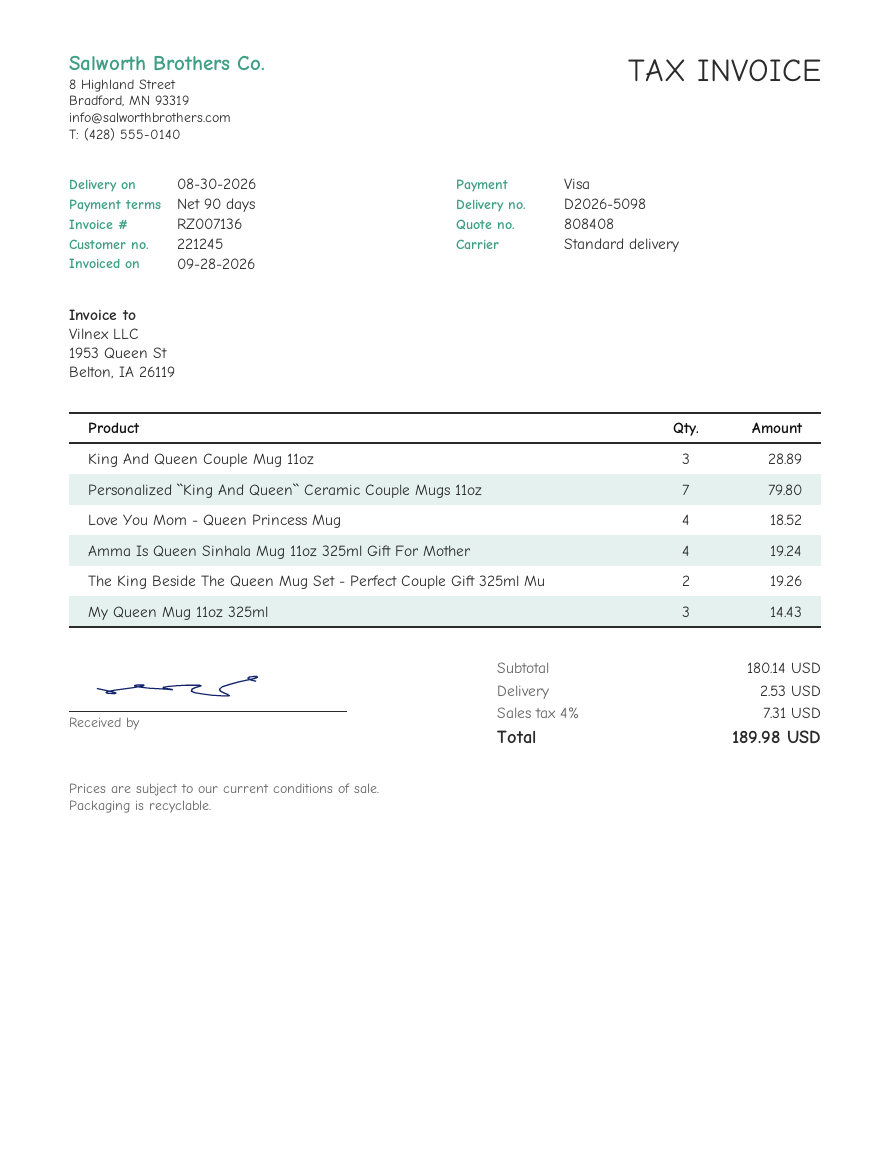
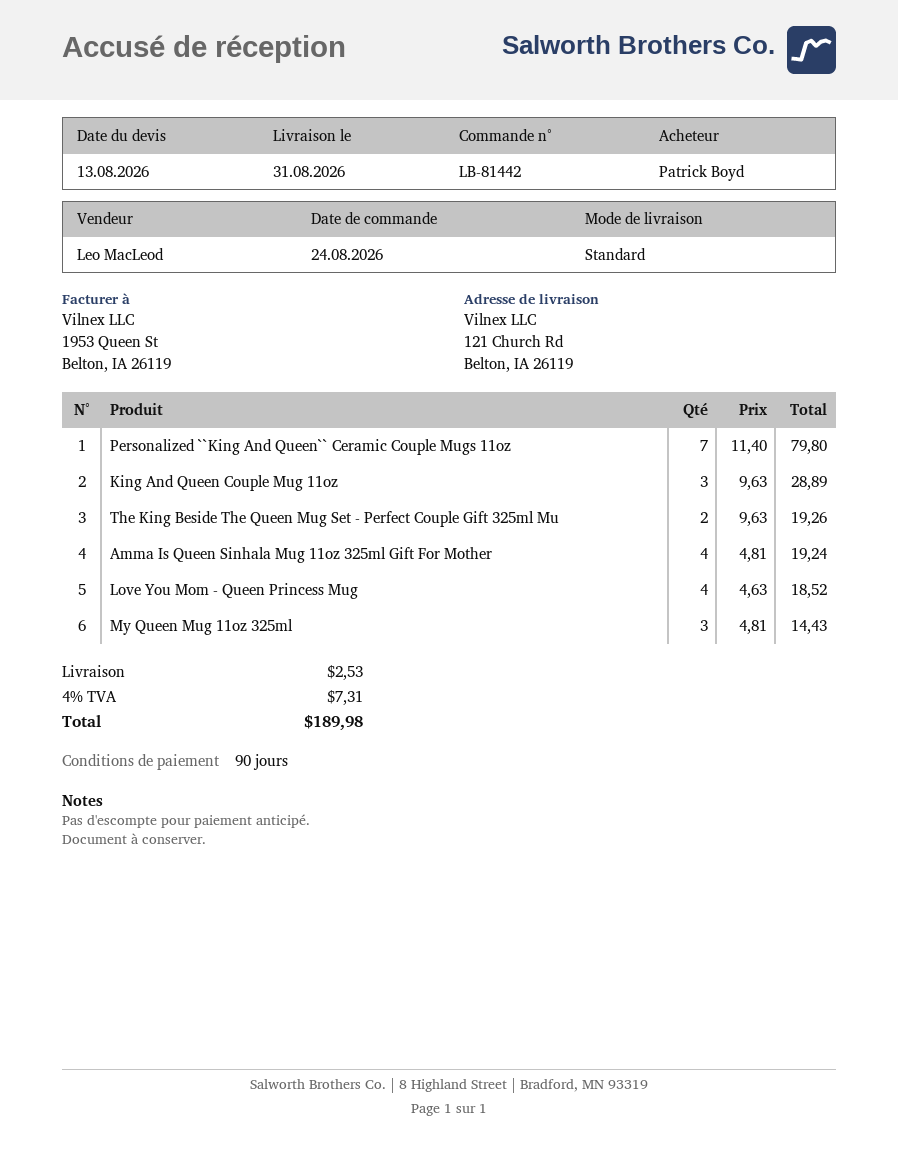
delivery date: 2026-08-30 -> 2026-08-31

